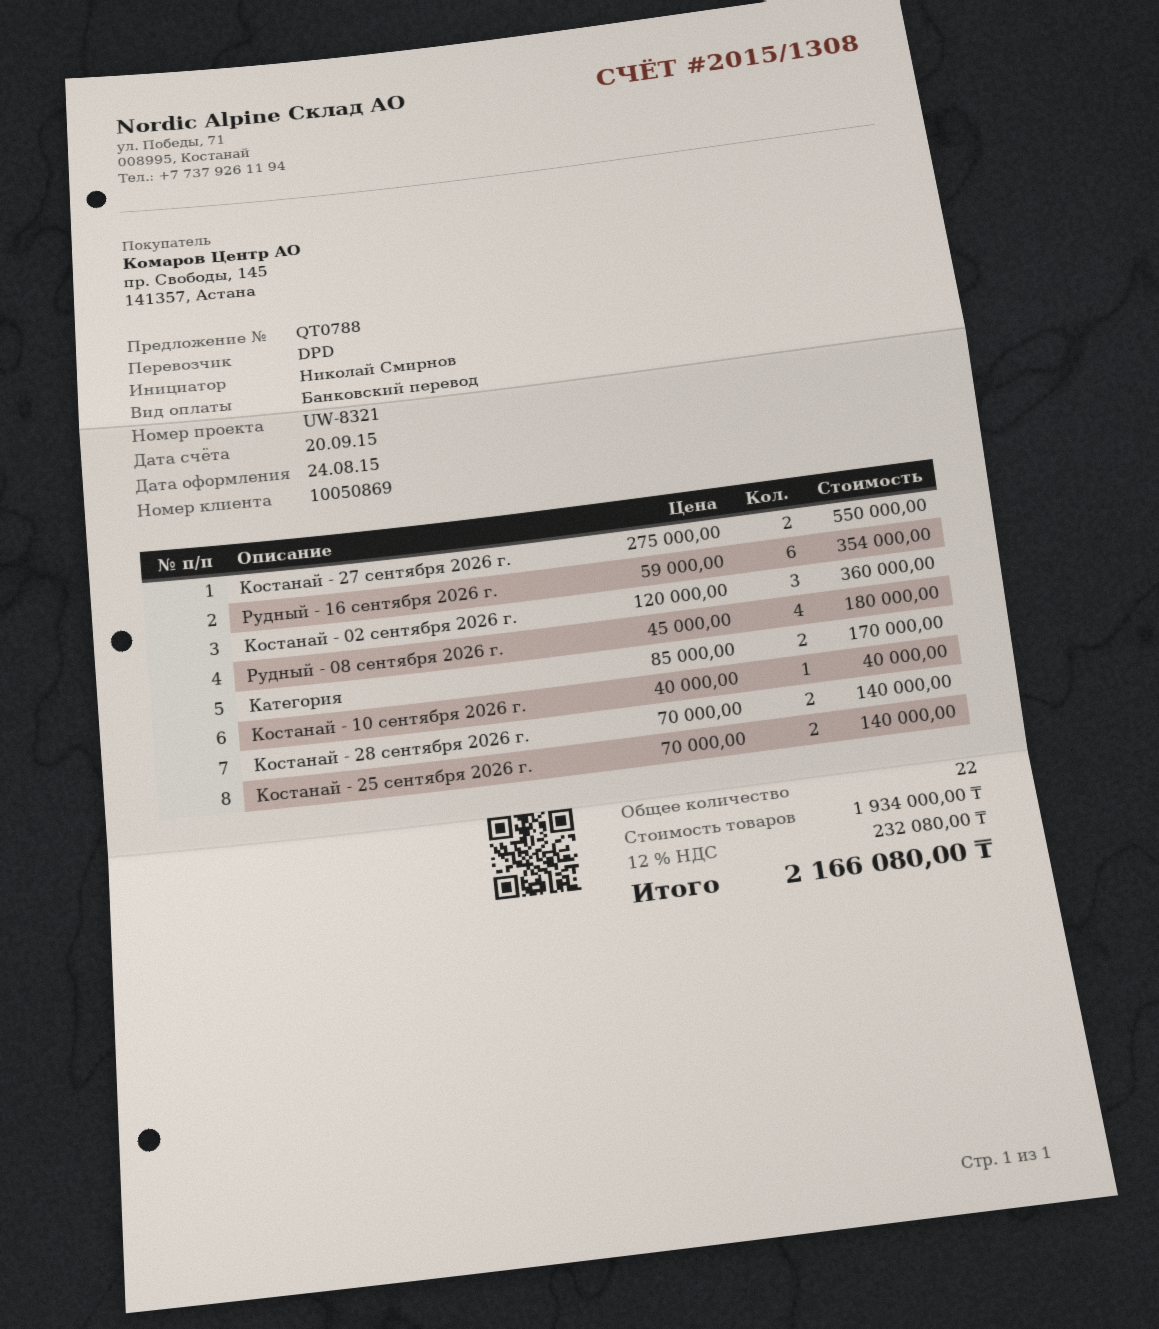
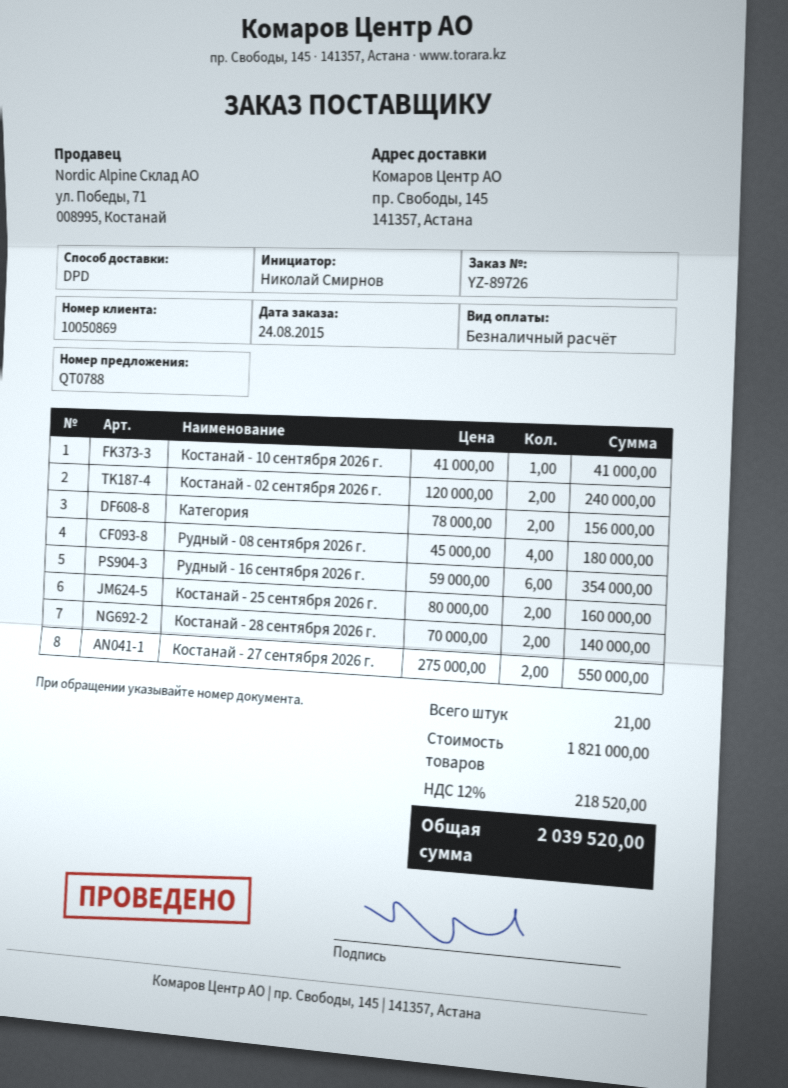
Костанай - 02 сентября 2026 г.: 3 x 120000.00 = 360000.00 -> 2 x 120000.00 = 240000.00
Категория: 2 x 85000.00 = 170000.00 -> 2 x 78000.00 = 156000.00
Костанай - 10 сентября 2026 г.: 1 x 40000.00 = 40000.00 -> 1 x 41000.00 = 41000.00
Костанай - 25 сентября 2026 г.: 2 x 70000.00 = 140000.00 -> 2 x 80000.00 = 160000.00
total quantity: 22 -> 21
subtotal: 1934000.00 -> 1821000.00
tax: 12% = 232080.00 -> 12% = 218520.00
total: 2166080.00 -> 2039520.00

